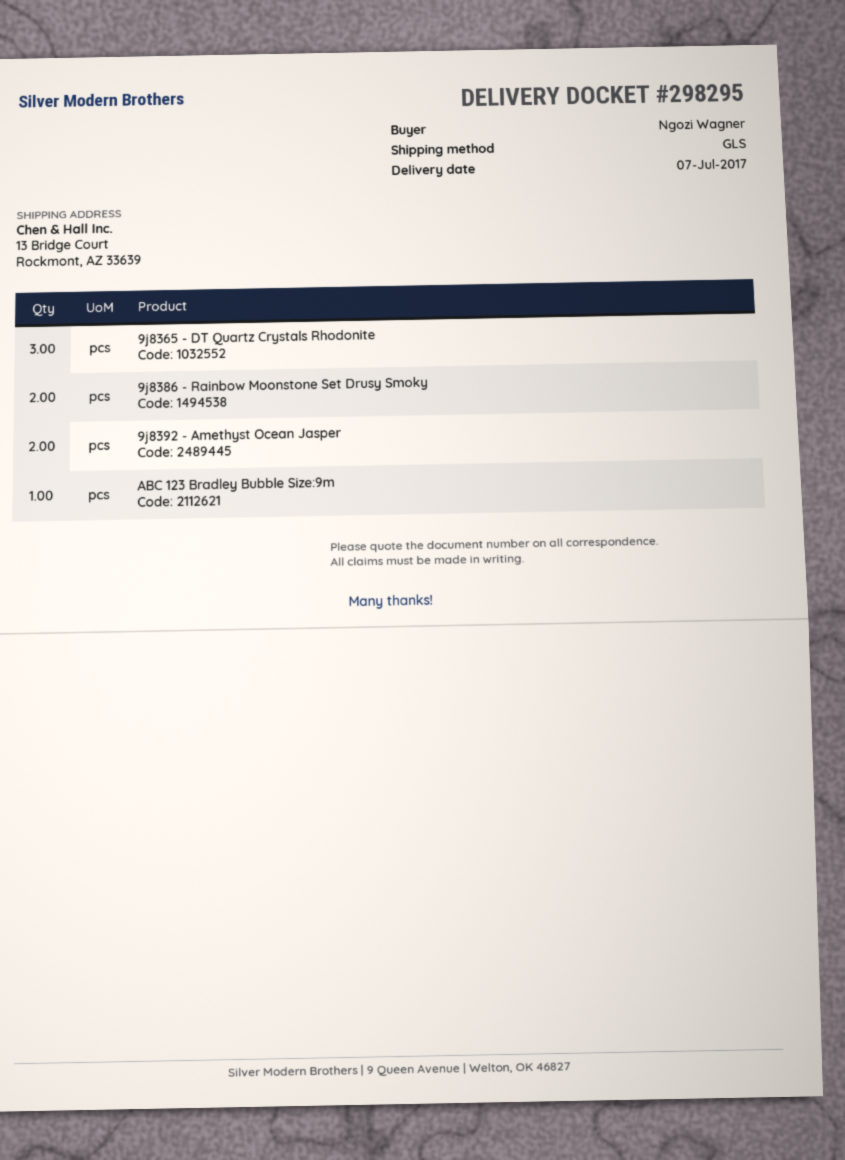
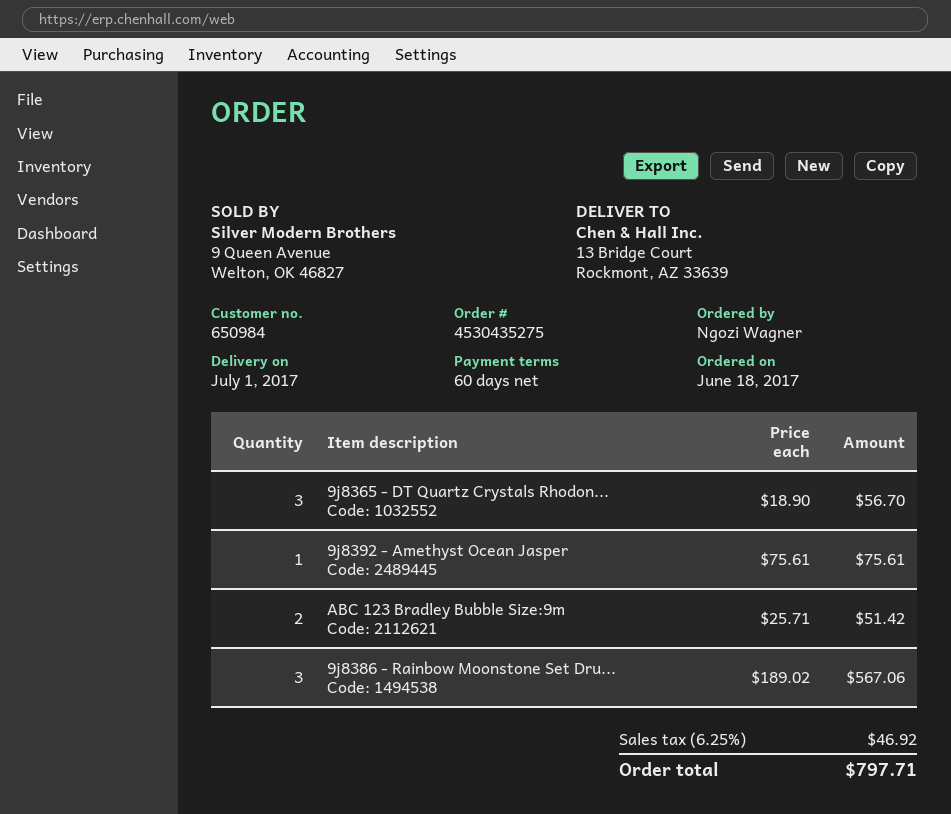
delivery date: 2017-07-07 -> 2017-07-01
9j8386 - Rainbow Moonstone Set Drusy Smoky: 2 -> 3
9j8392 - Amethyst Ocean Jasper: 2 -> 1
ABC 123 Bradley Bubble Size:9m: 1 -> 2

